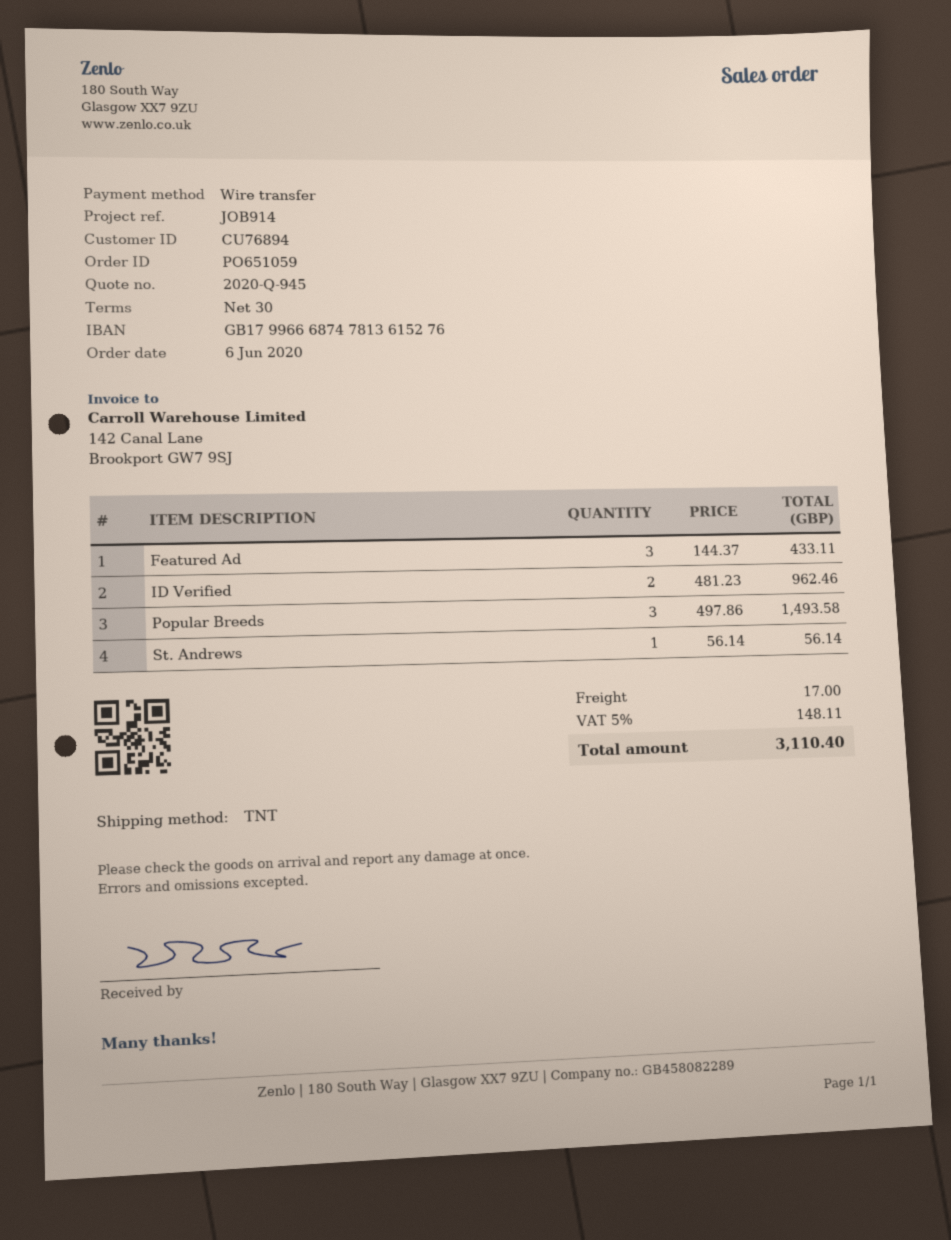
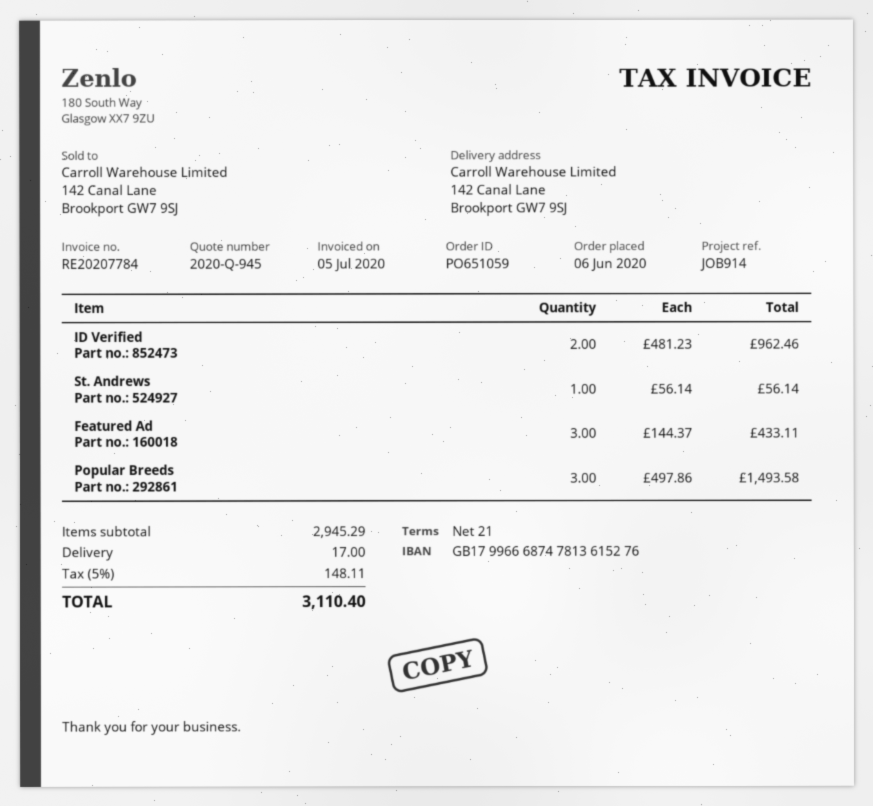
payment terms: 30 days -> 21 days

